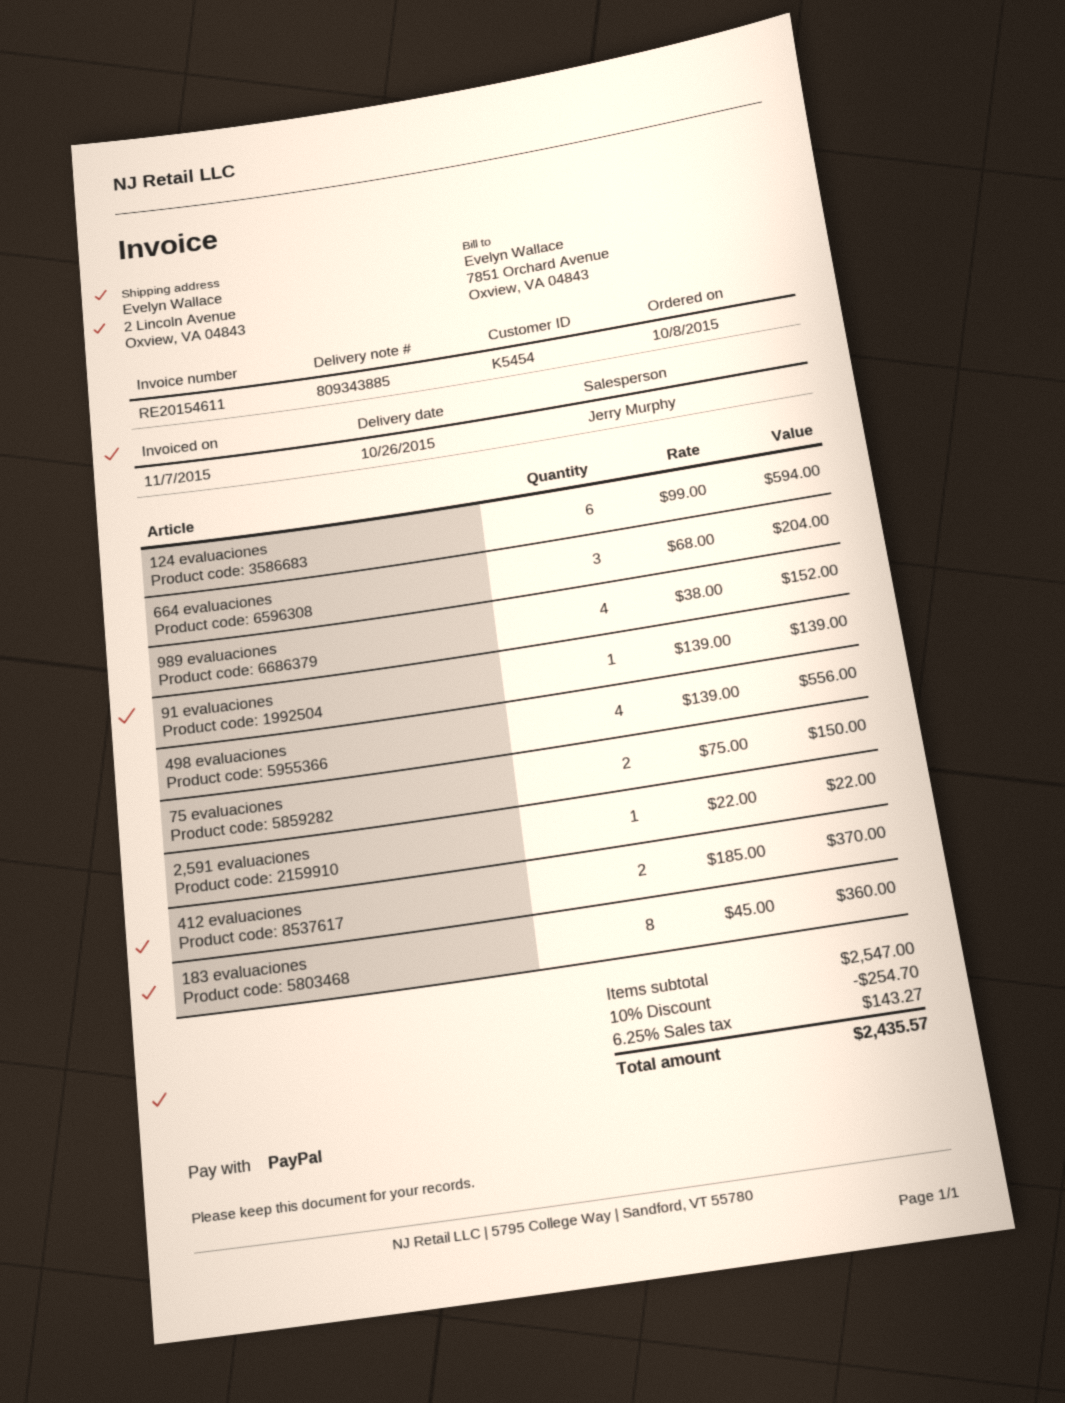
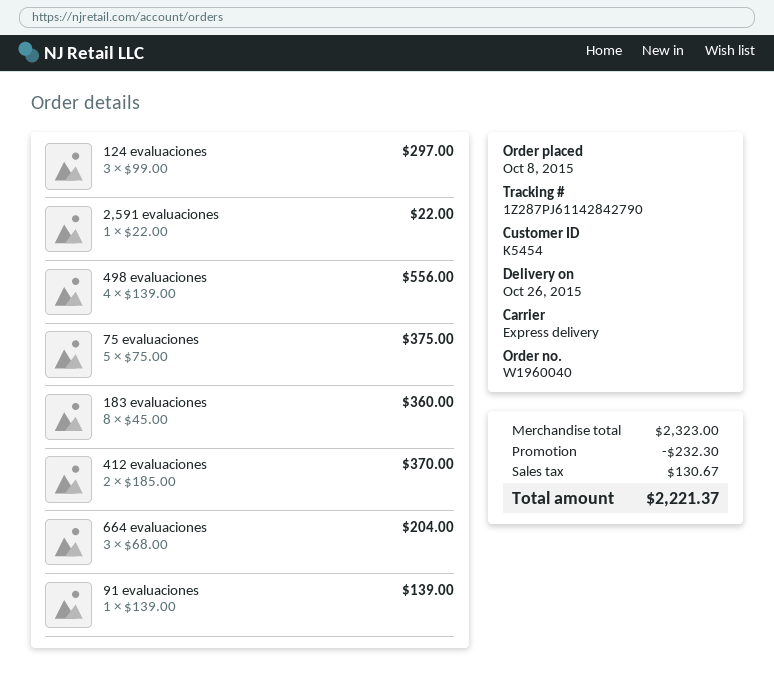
124 evaluaciones: 6 x 99.00 = 594.00 -> 3 x 99.00 = 297.00
989 evaluaciones: 4 x 38.00 = 152.00 -> none
75 evaluaciones: 2 x 75.00 = 150.00 -> 5 x 75.00 = 375.00
subtotal: 2547.00 -> 2323.00
discount: 254.70 -> 232.30
tax: 143.27 -> 130.67
total: 2435.57 -> 2221.37

